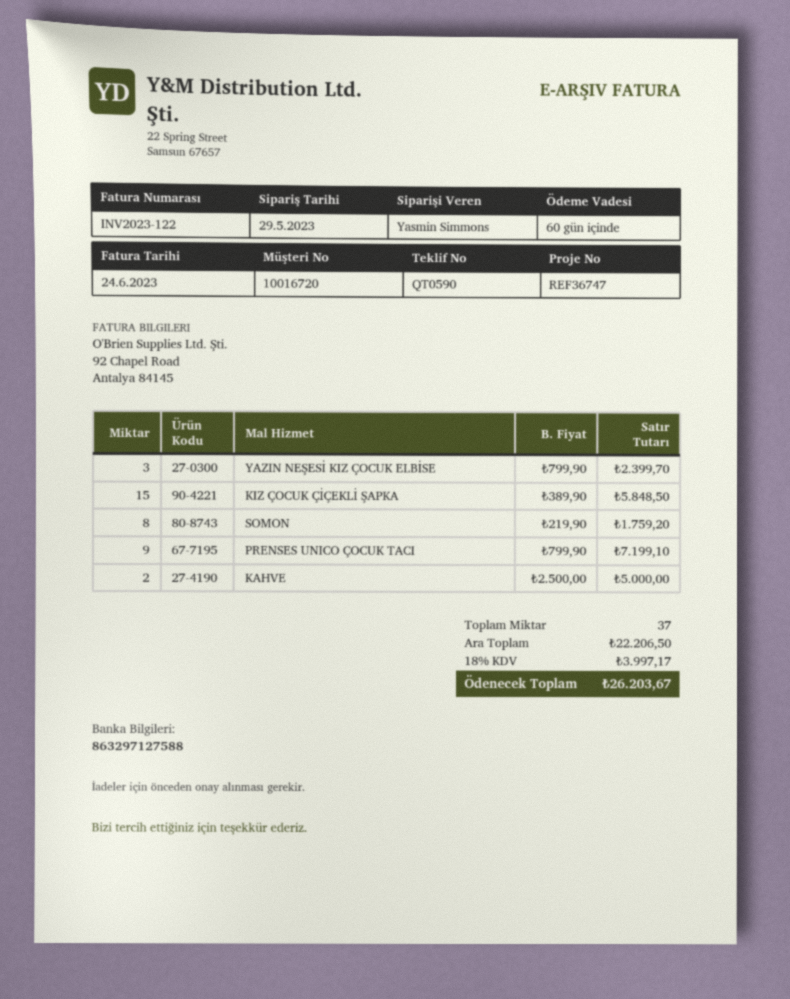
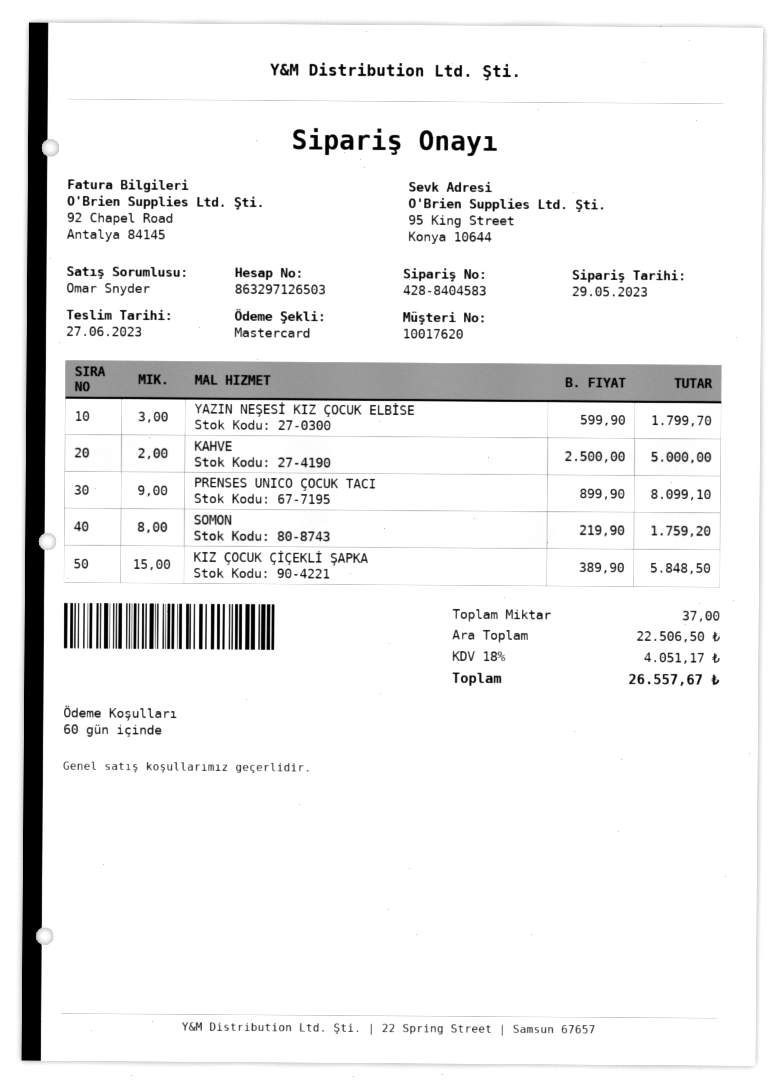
customer number: 10016720 -> 10017620
bank account: 863297127588 -> 863297126503
YAZIN NEŞESİ KIZ ÇOCUK ELBİSE: 3 x 799.90 = 2399.70 -> 3 x 599.90 = 1799.70
PRENSES UNICO ÇOCUK TACI: 9 x 799.90 = 7199.10 -> 9 x 899.90 = 8099.10
subtotal: 22206.50 -> 22506.50
tax: 18% = 3997.17 -> 18% = 4051.17
total: 26203.67 -> 26557.67

